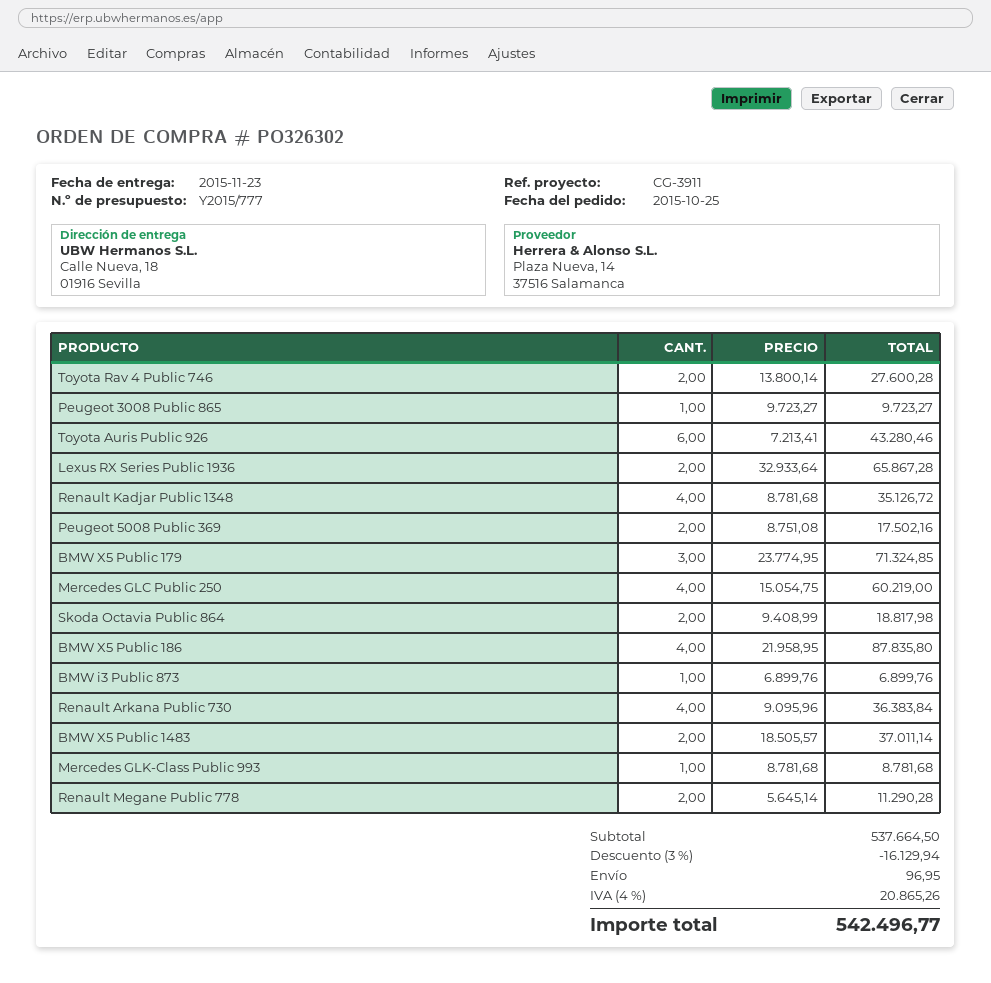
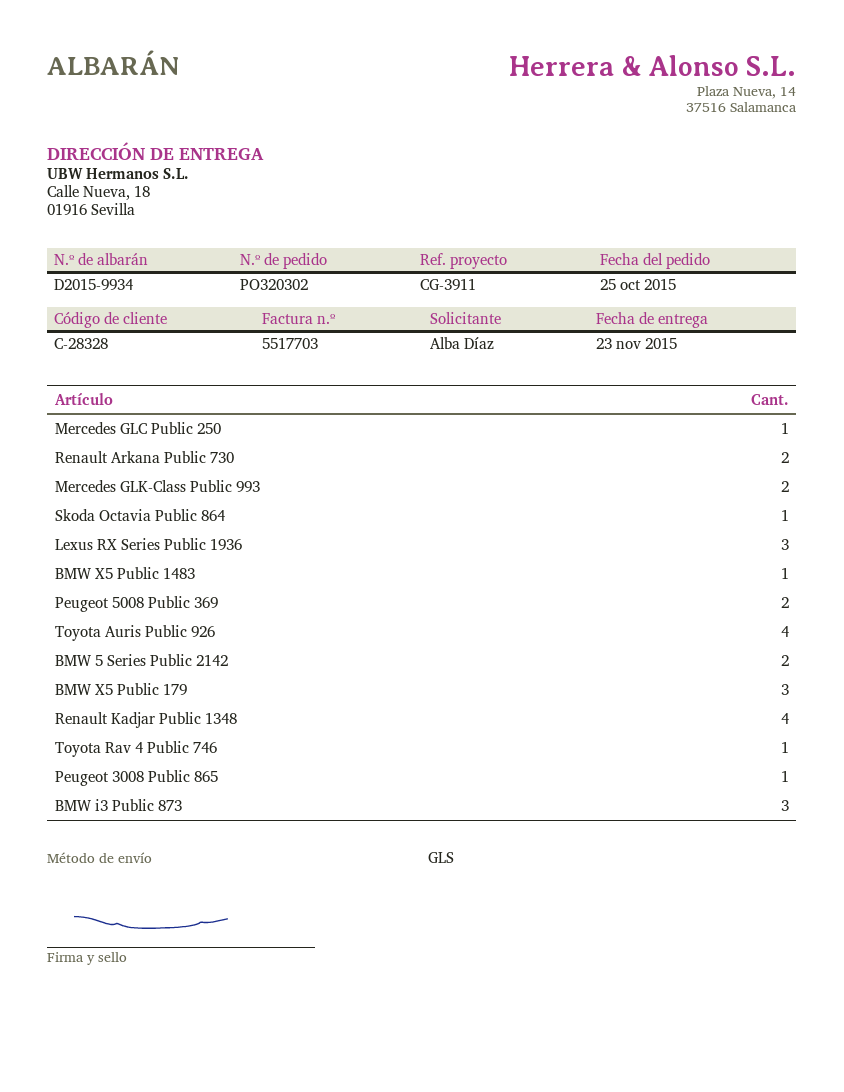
order number: PO326302 -> PO320302
Toyota Rav 4 Public 746: 2 -> 1
Toyota Auris Public 926: 6 -> 4
Lexus RX Series Public 1936: 2 -> 3
Mercedes GLC Public 250: 4 -> 1
Skoda Octavia Public 864: 2 -> 1
BMW X5 Public 186: 4 -> none
BMW i3 Public 873: 1 -> 3
Renault Arkana Public 730: 4 -> 2
BMW X5 Public 1483: 2 -> 1
Mercedes GLK-Class Public 993: 1 -> 2
Renault Megane Public 778: 2 -> none
BMW 5 Series Public 2142: none -> 2

